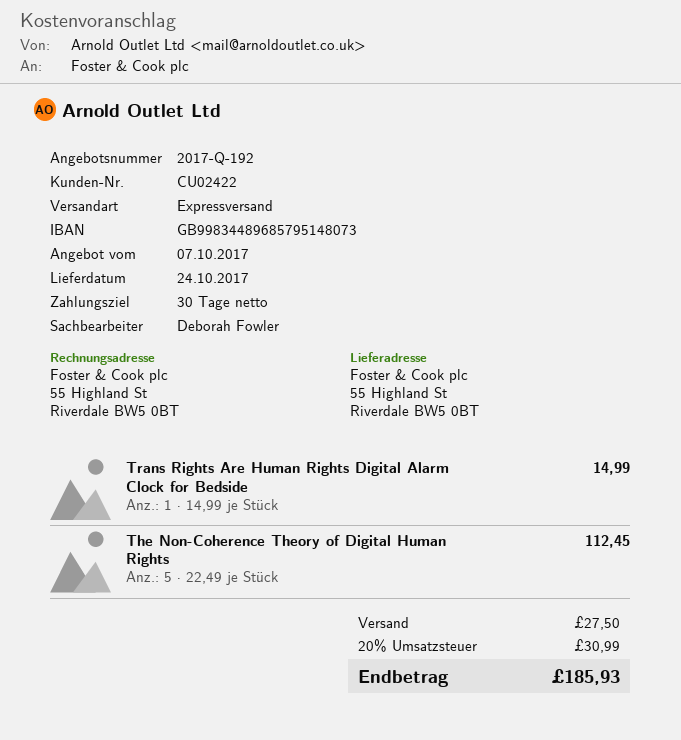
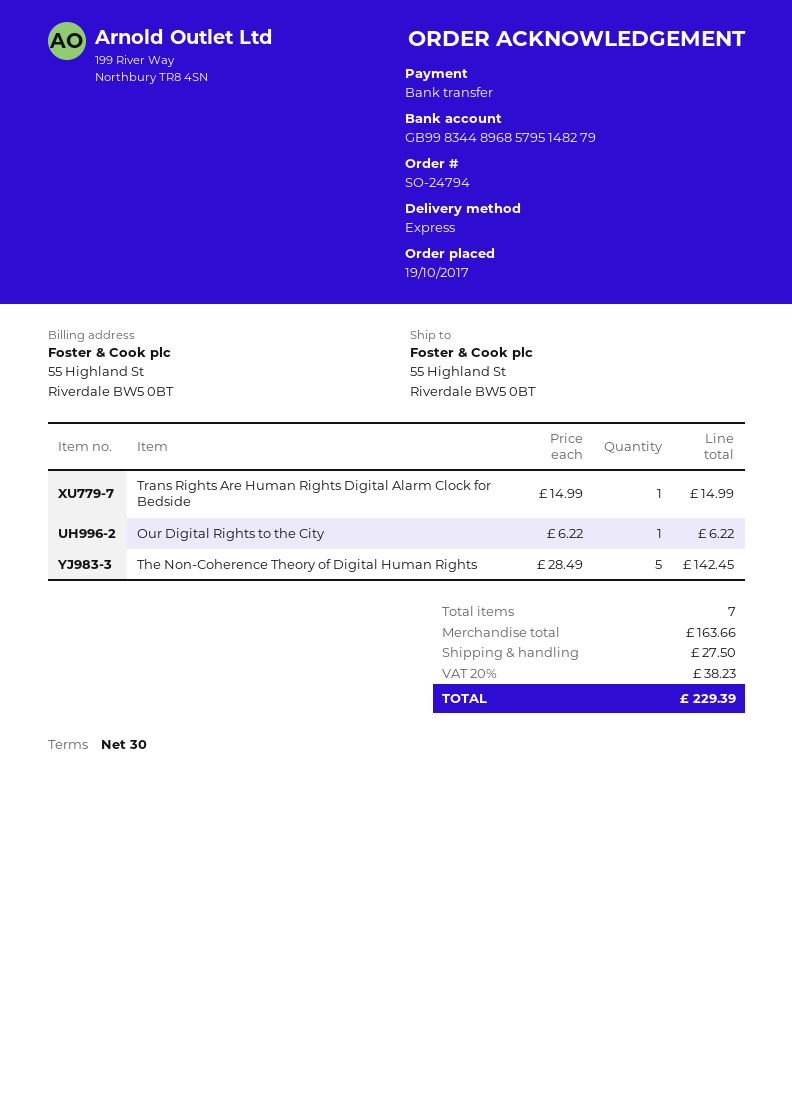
bank account: GB99834489685795148073 -> GB99834489685795148279
The Non-Coherence Theory of Digital Human Rights: 5 x 22.49 = 112.45 -> 5 x 28.49 = 142.45
Our Digital Rights to the City: none -> 1 x 6.22 = 6.22
tax: 20% = 30.99 -> 20% = 38.23
total: 185.93 -> 229.39

